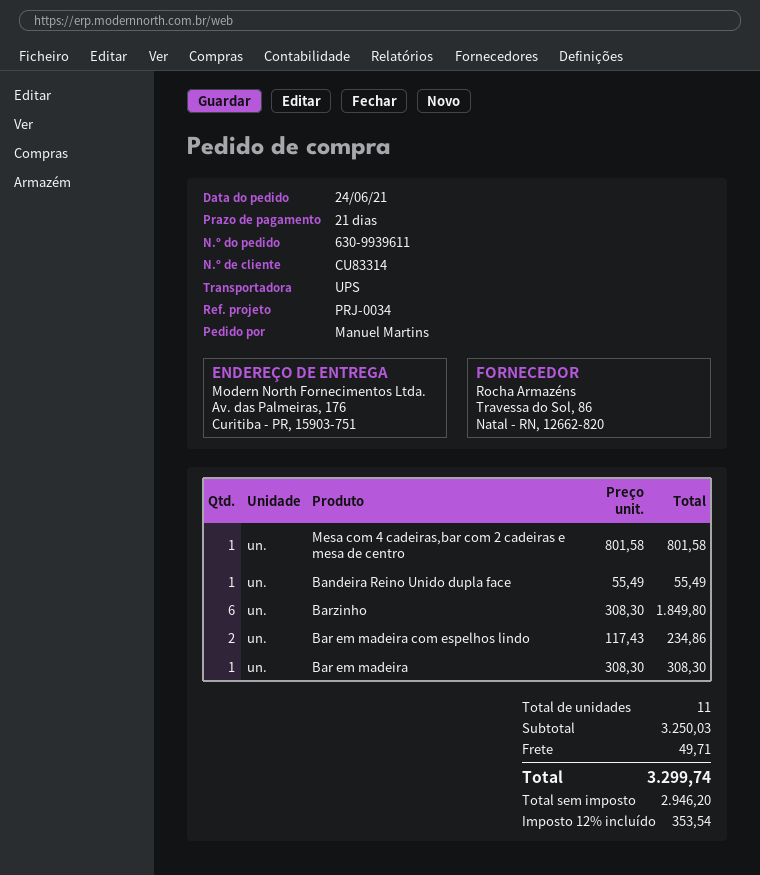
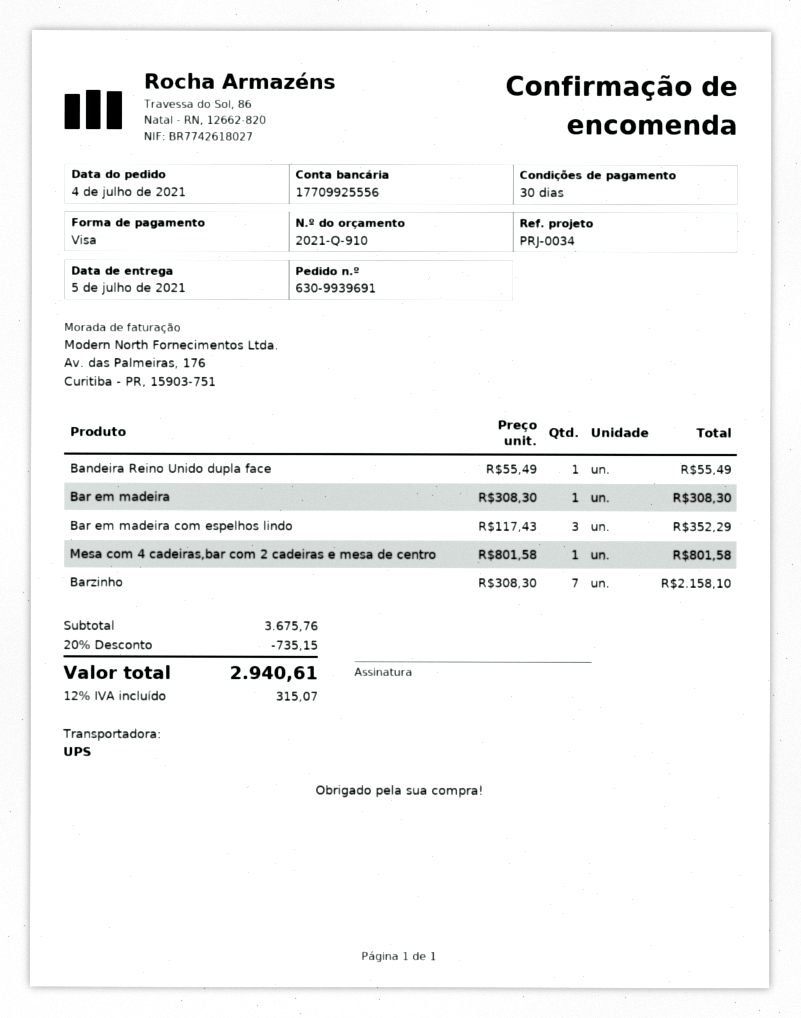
order number: 630-9939611 -> 630-9939691
order date: 2021-06-24 -> 2021-07-04
payment terms: 21 days -> 30 days
Barzinho: 6 x 308.30 = 1849.80 -> 7 x 308.30 = 2158.10
Bar em madeira com espelhos lindo: 2 x 117.43 = 234.86 -> 3 x 117.43 = 352.29
subtotal: 3250.03 -> 3675.76
discount: none -> 20% = 735.15
shipping: 49.71 -> none
tax: 12% = 353.54 -> 12% = 315.07
total: 3299.74 -> 2940.61

